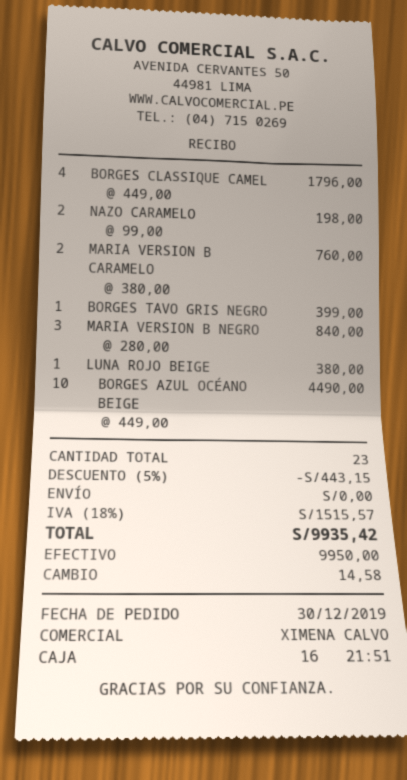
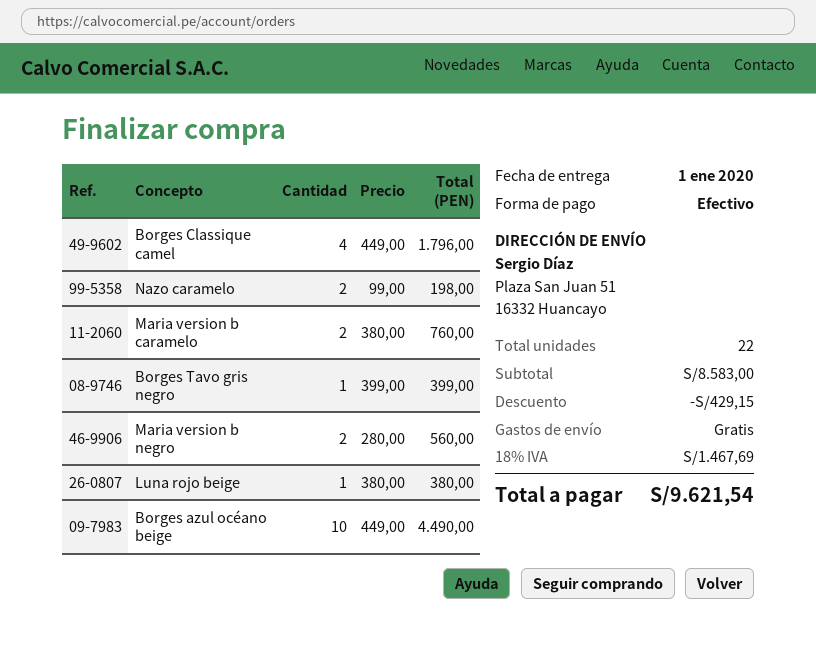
MARIA VERSION B NEGRO: 3 x 280.00 = 840.00 -> 2 x 280.00 = 560.00
total quantity: 23 -> 22
discount: 443.15 -> 429.15
tax: 18% = 1515.57 -> 18% = 1467.69
total: 9935.42 -> 9621.54

